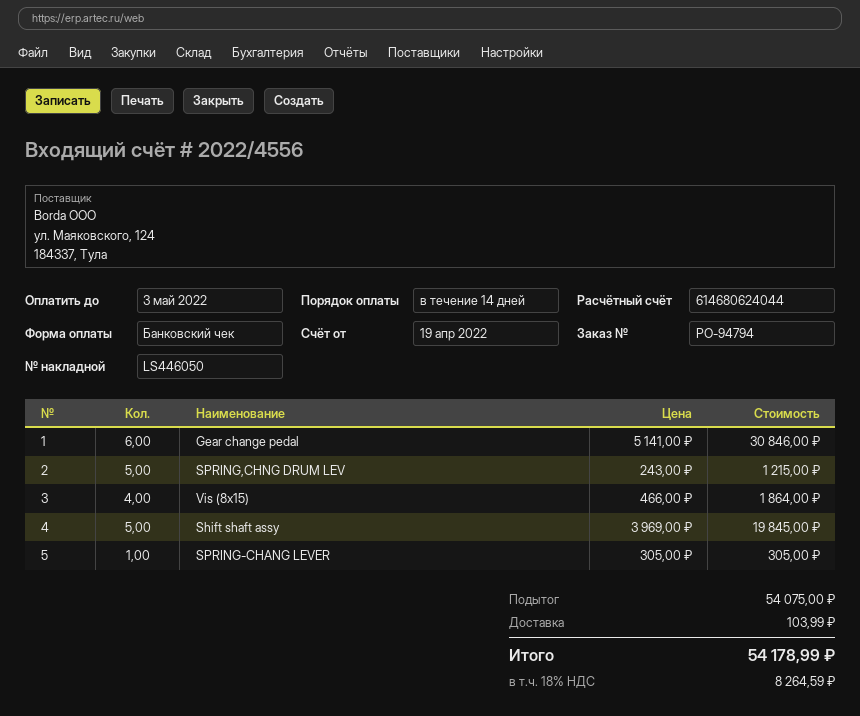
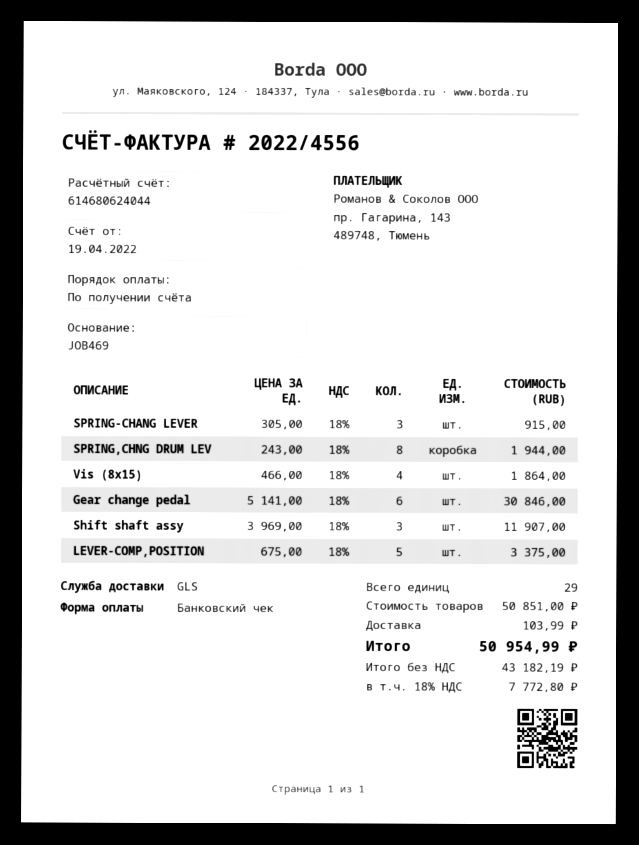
payment terms: 14 days -> on receipt
SPRING,CHNG DRUM LEV: 5 x 243.00 = 1215.00 -> 8 x 243.00 = 1944.00
Shift shaft assy: 5 x 3969.00 = 19845.00 -> 3 x 3969.00 = 11907.00
SPRING-CHANG LEVER: 1 x 305.00 = 305.00 -> 3 x 305.00 = 915.00
LEVER-COMP,POSITION: none -> 5 x 675.00 = 3375.00
subtotal: 54075.00 -> 50851.00
tax: 18% = 8264.59 -> 18% = 7772.80
total: 54178.99 -> 50954.99

